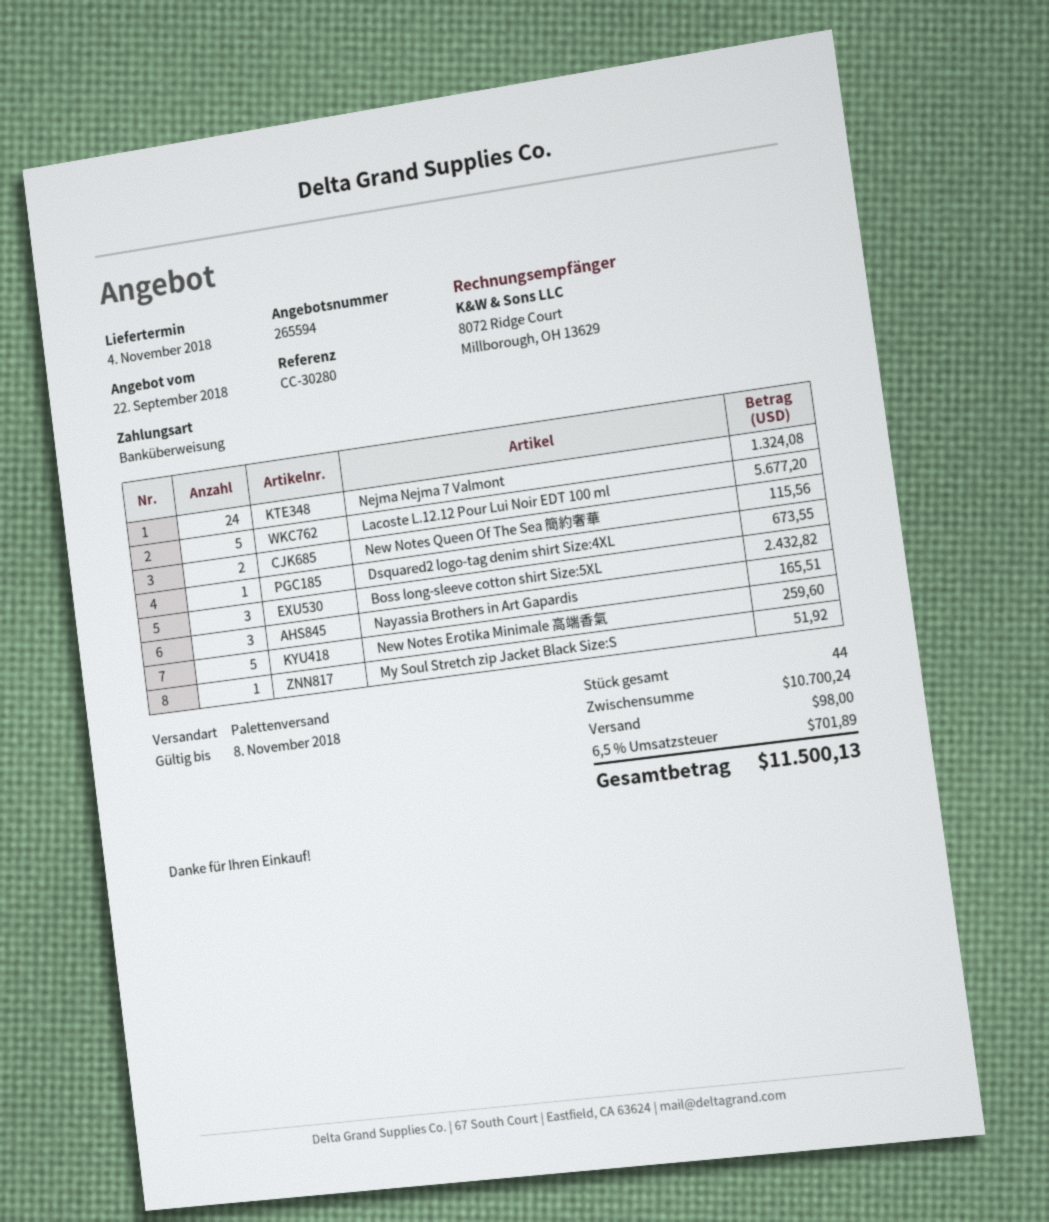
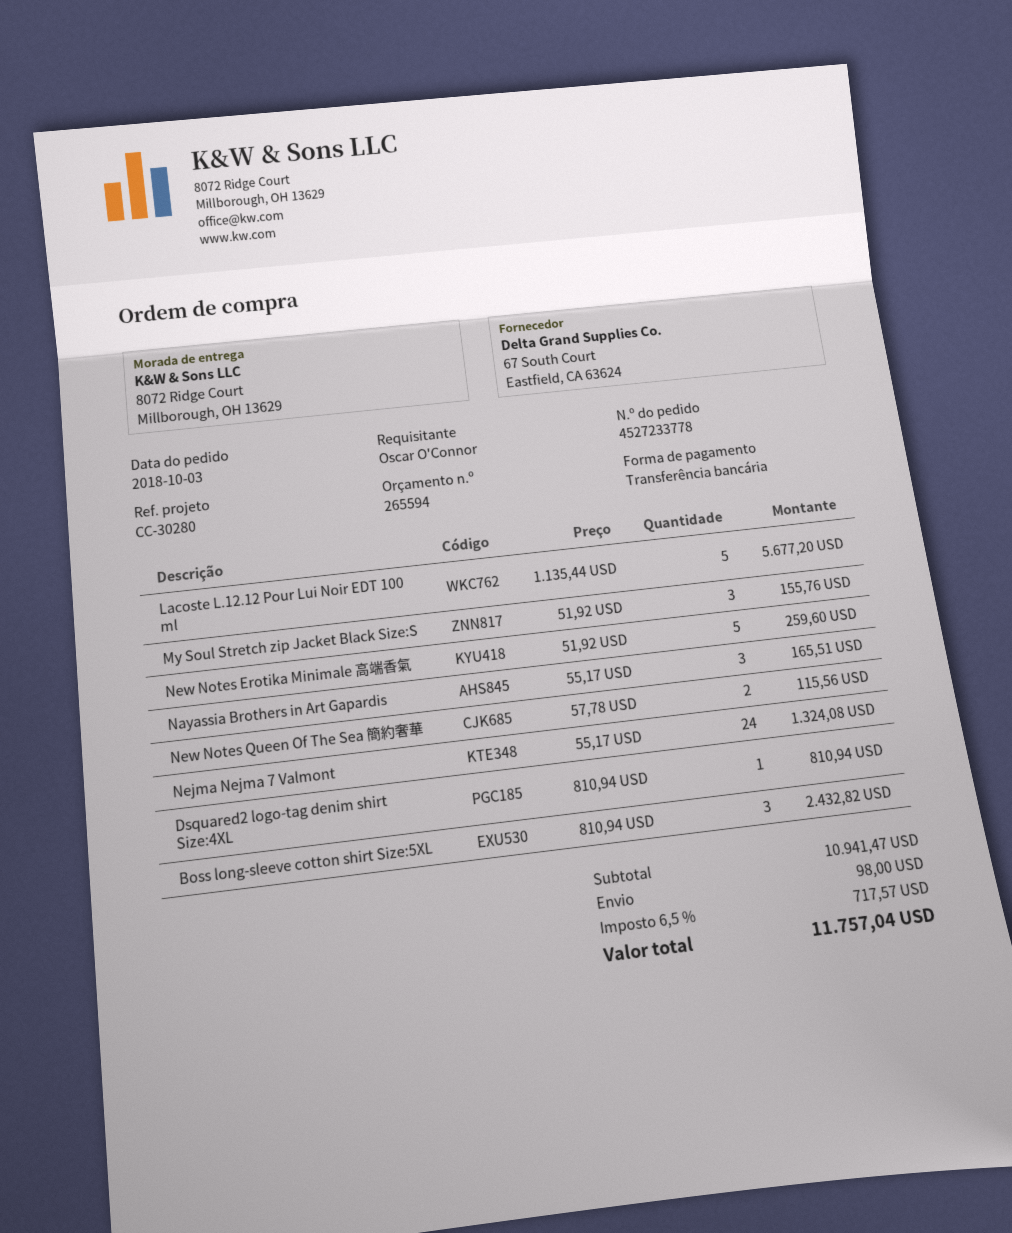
Dsquared2 logo-tag denim shirt Size:4XL: 1 for 673.55 -> 1 for 810.94
My Soul Stretch zip Jacket Black Size:S: 1 for 51.92 -> 3 for 155.76
subtotal: 10700.24 -> 10941.47
tax: 6.5% = 701.89 -> 6.5% = 717.57
total: 11500.13 -> 11757.04

